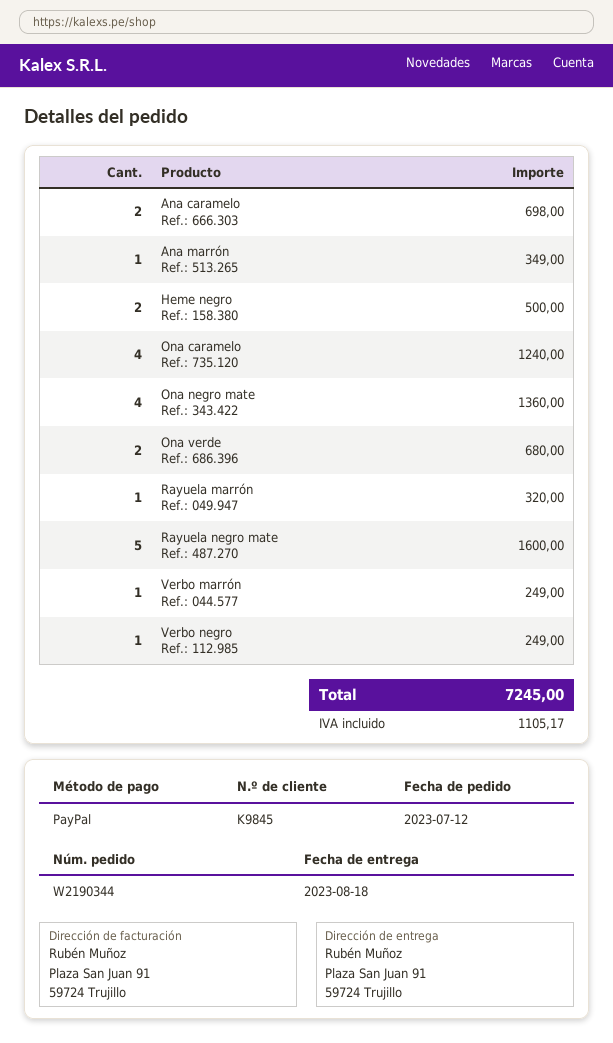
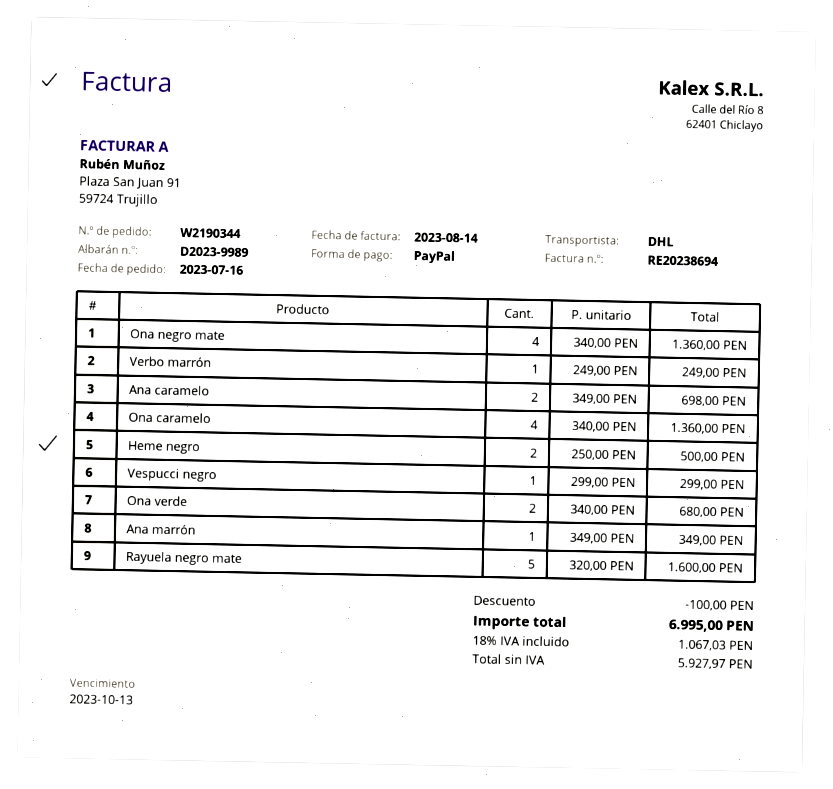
order date: 2023-07-12 -> 2023-07-16
Ona caramelo: 4 for 1240.00 -> 4 for 1360.00
Rayuela marrón: 1 for 320.00 -> none
Verbo negro: 1 for 249.00 -> none
Vespucci negro: none -> 1 for 299.00
discount: none -> 100.00
tax: 1105.17 -> 1067.03
total: 7245.00 -> 6995.00

